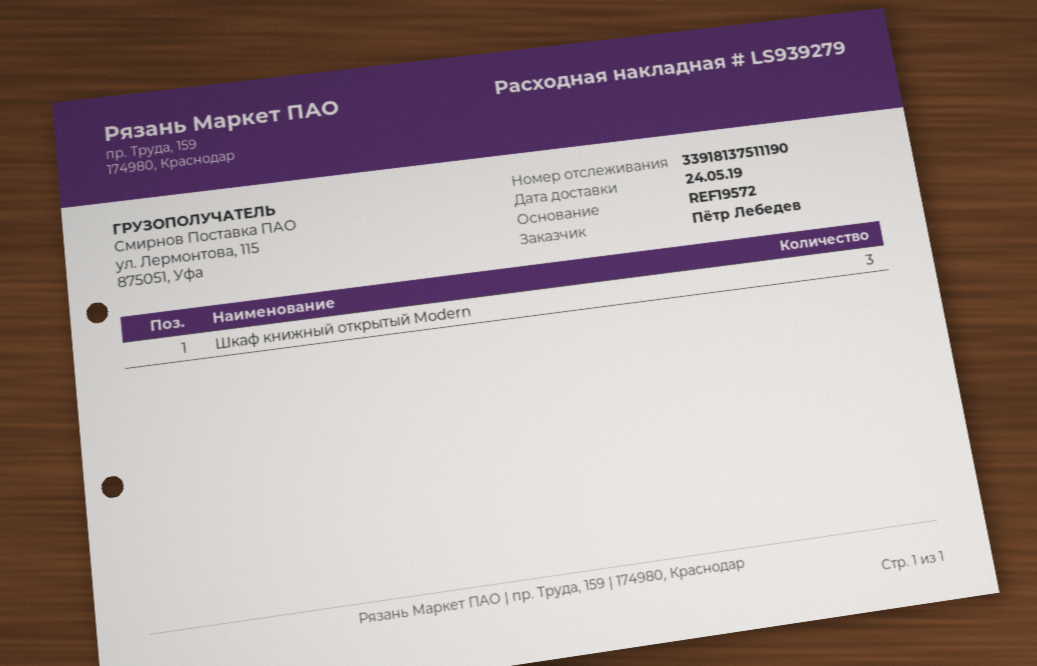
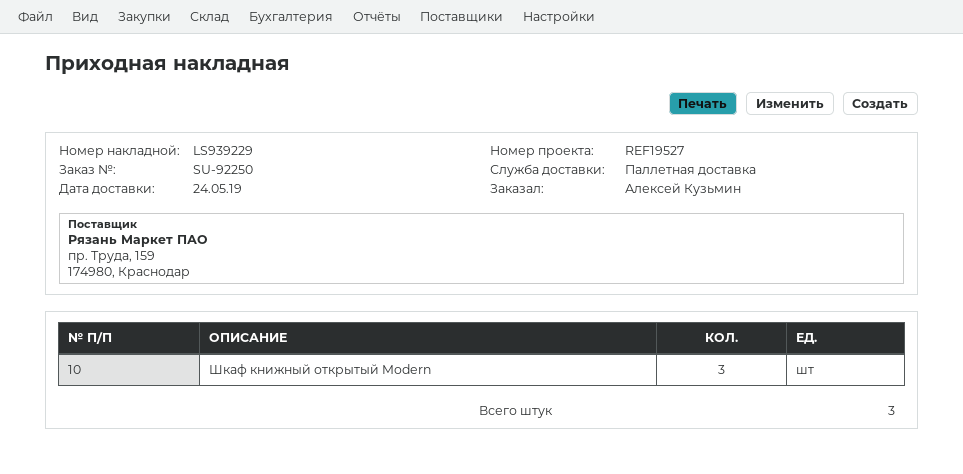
delivery note number: LS939279 -> LS939229
reference: REF19572 -> REF19527
ordered by: Пётр Лебедев -> Алексей Кузьмин

